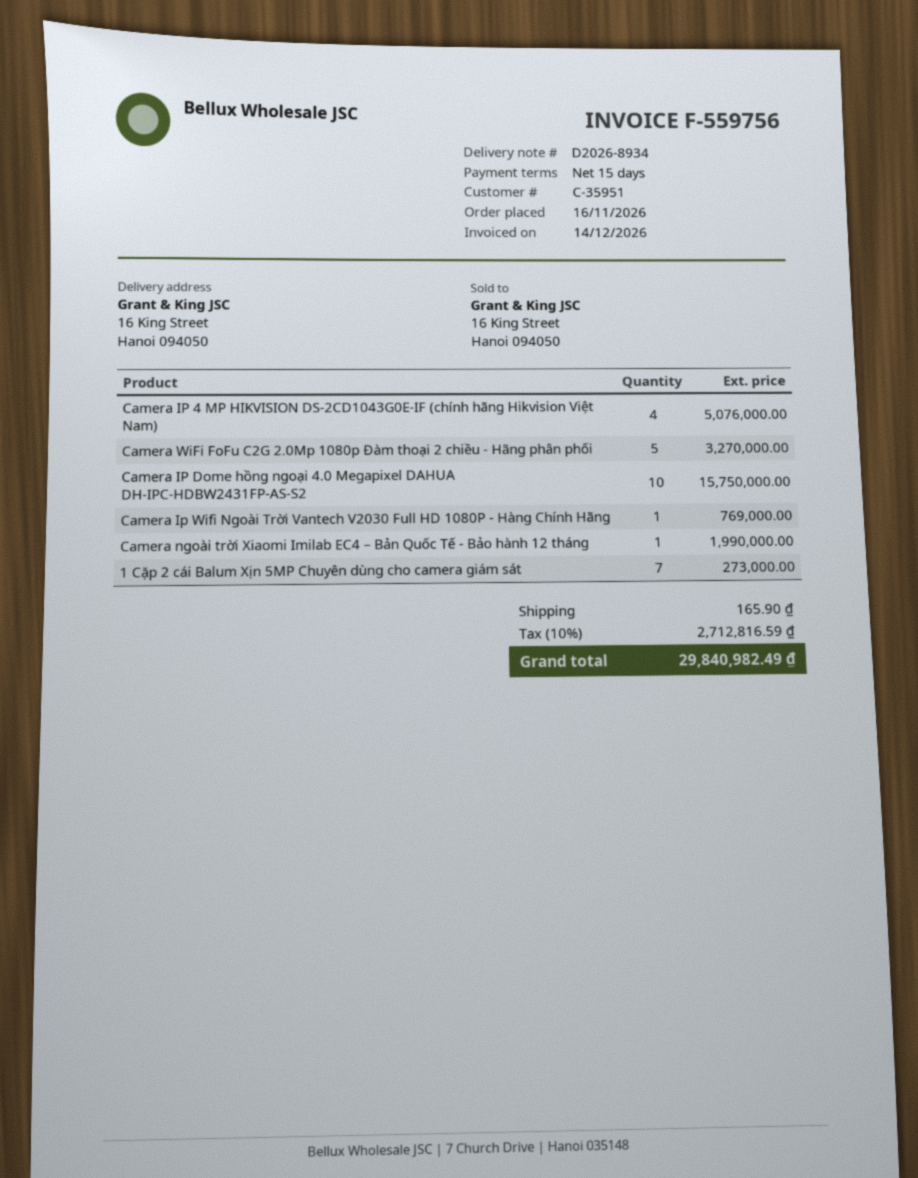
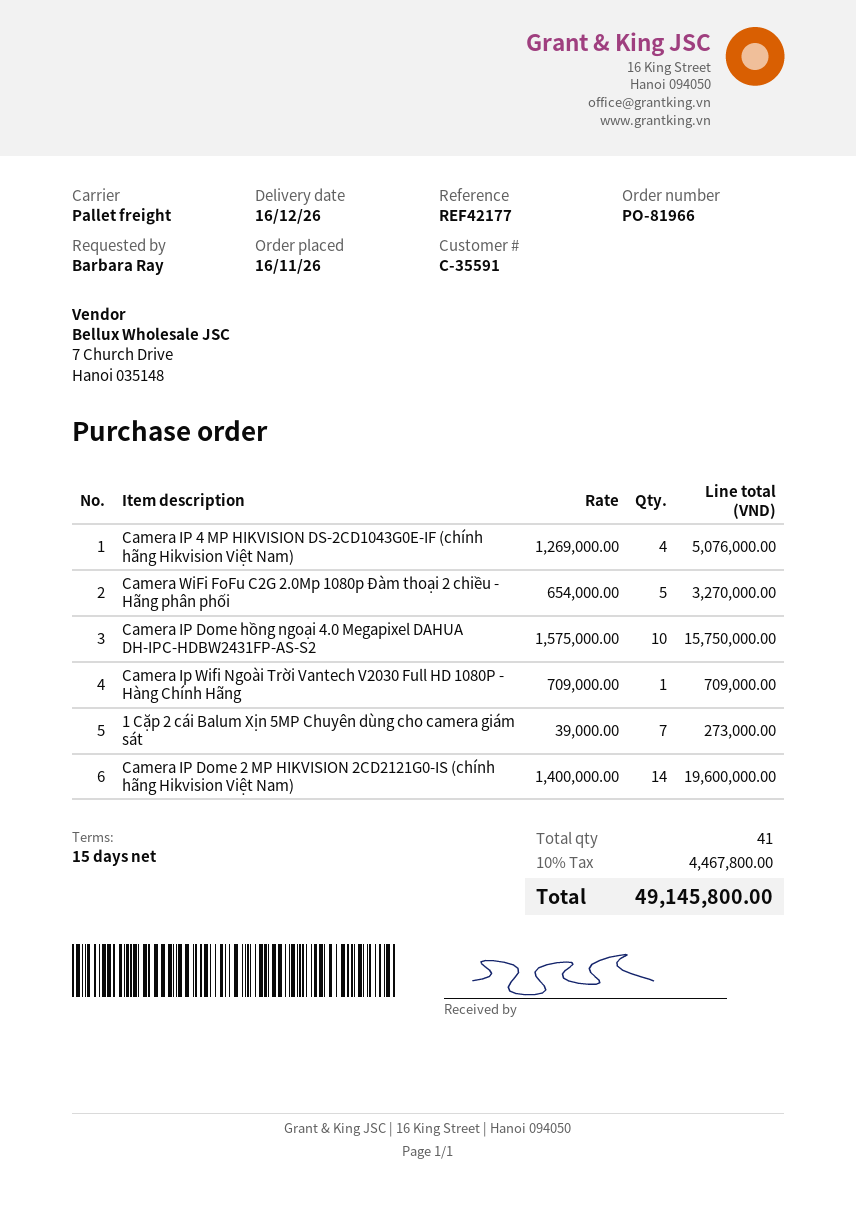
customer number: C-35951 -> C-35591
Camera Ip Wifi Ngoài Trời Vantech V2030 Full HD 1080P - Hàng Chính Hãng: 1 for 769000.00 -> 1 for 709000.00
Camera ngoài trời Xiaomi Imilab EC4 – Bản Quốc Tế - Bảo hành 12 tháng: 1 for 1990000.00 -> none
Camera IP Dome 2 MP HIKVISION 2CD2121G0-IS (chính hãng Hikvision Việt Nam): none -> 14 for 19600000.00
shipping: 165.90 -> none
tax: 10% = 2712816.59 -> 10% = 4467800.00
total: 29840982.49 -> 49145800.00

